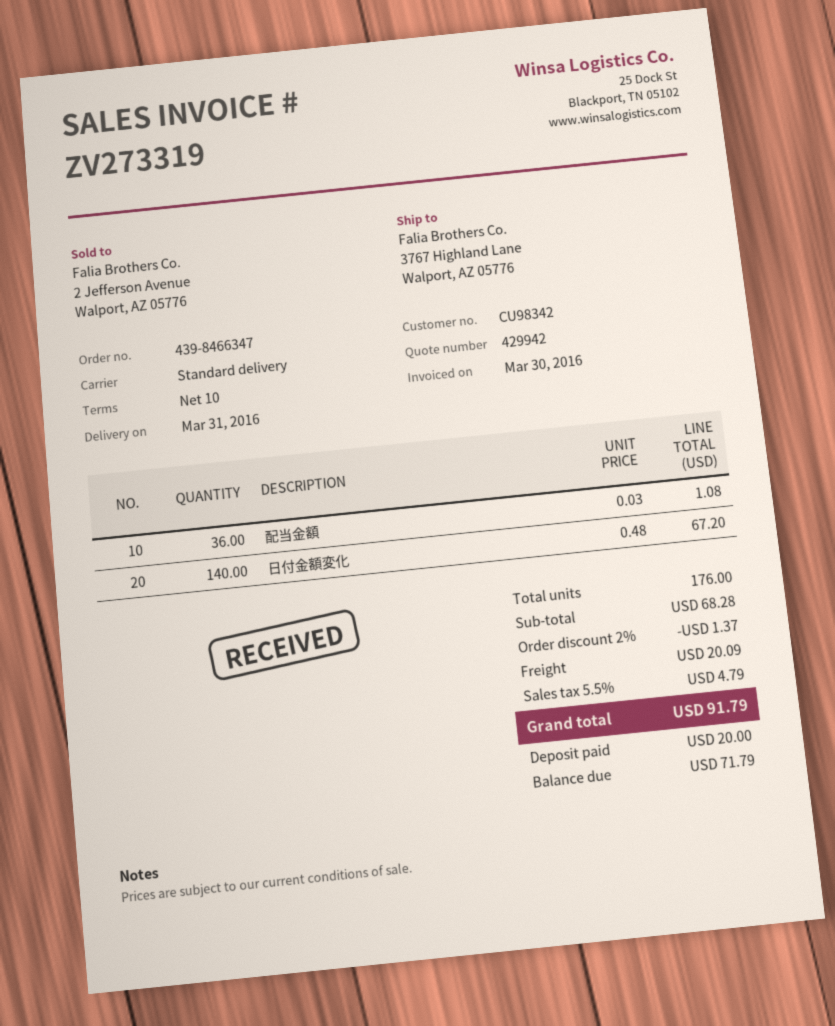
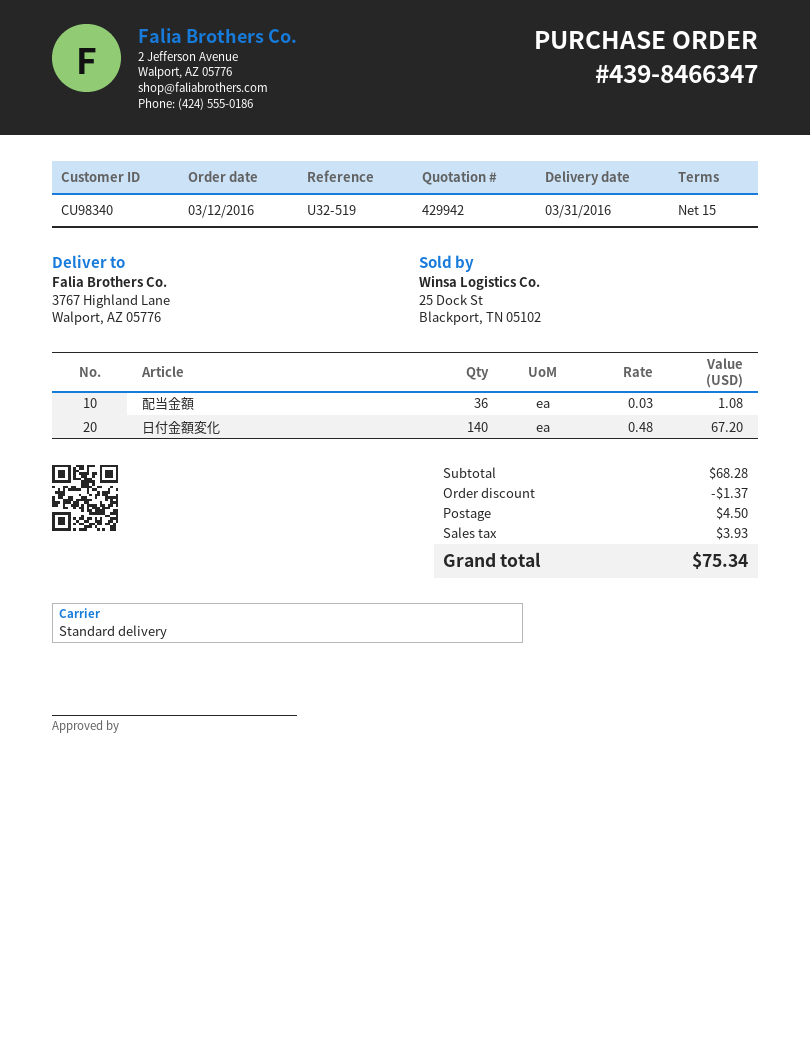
payment terms: 10 days -> 15 days
customer number: CU98342 -> CU98340
shipping: 20.09 -> 4.50
tax: 4.79 -> 3.93
total: 91.79 -> 75.34

